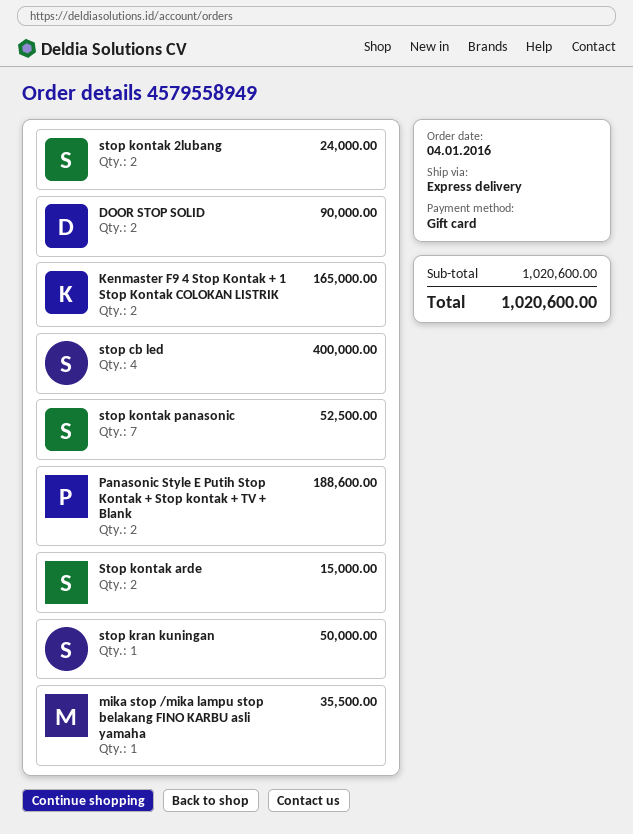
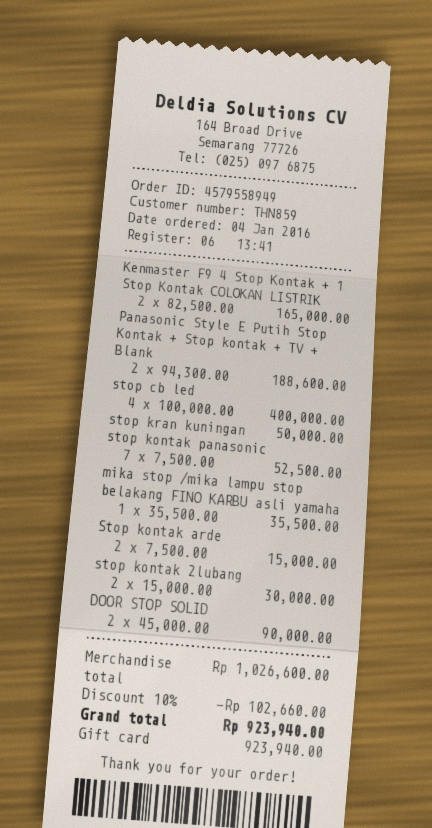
stop kontak 2lubang: 2 for 24000.00 -> 2 for 30000.00
subtotal: 1020600.00 -> 1026600.00
discount: none -> 10% = 102660.00
total: 1020600.00 -> 923940.00

